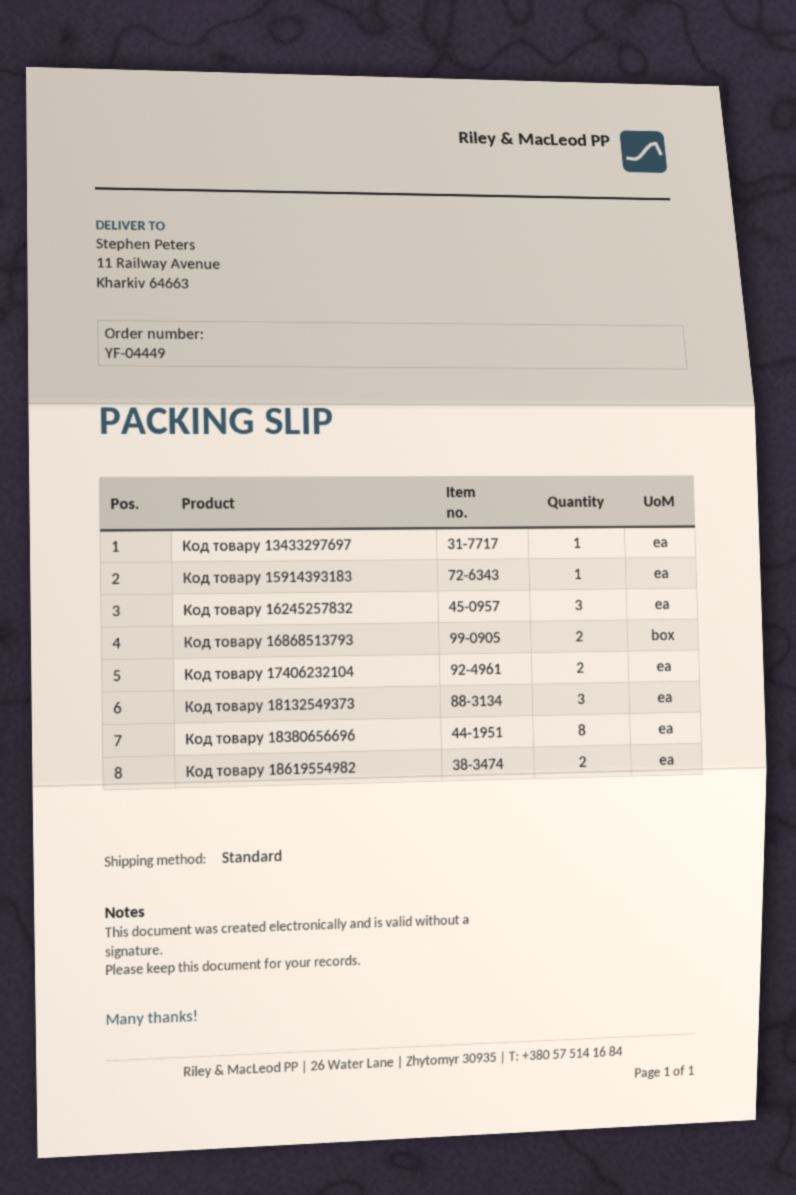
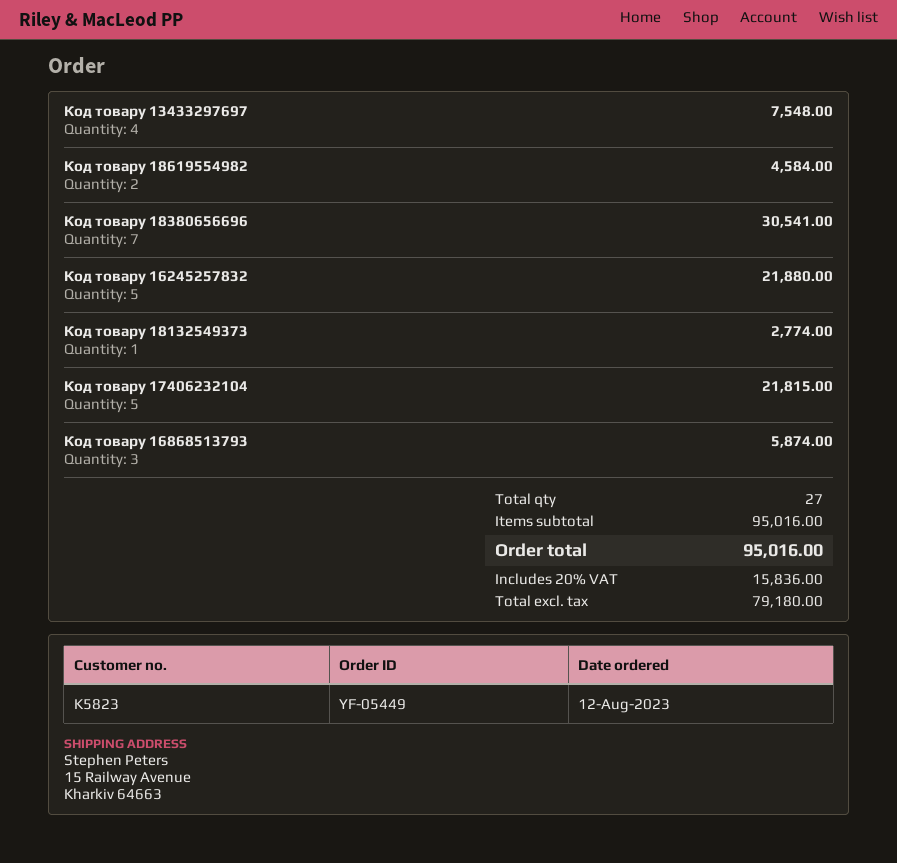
order number: YF-04449 -> YF-05449
ship to: 11 Railway Avenue, Kharkiv 64663 -> 15 Railway Avenue, Kharkiv 64663
Код товару 13433297697: 1 -> 4
Код товару 15914393183: 1 -> none
Код товару 16245257832: 3 -> 5
Код товару 16868513793: 2 -> 3
Код товару 17406232104: 2 -> 5
Код товару 18132549373: 3 -> 1
Код товару 18380656696: 8 -> 7

